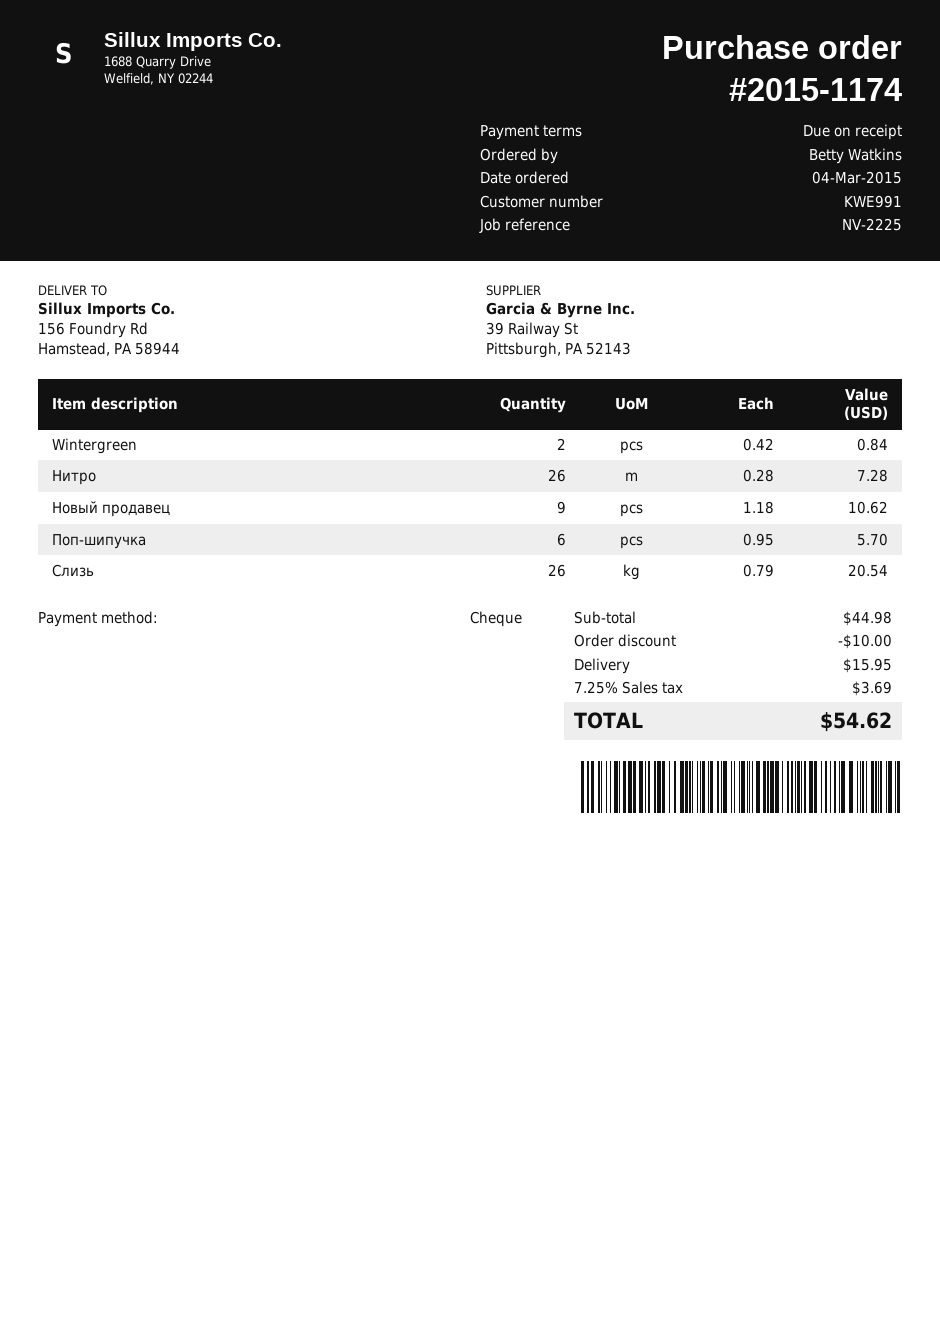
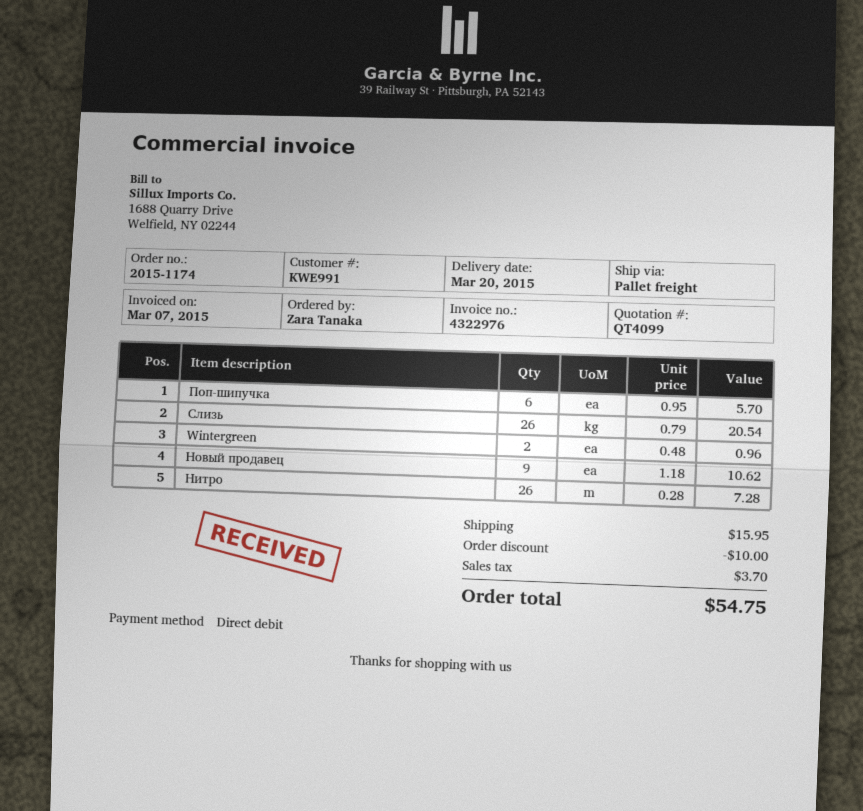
ordered by: Betty Watkins -> Zara Tanaka
payment method: cheque -> direct debit
Wintergreen: 2 x 0.42 = 0.84 -> 2 x 0.48 = 0.96
tax: 3.69 -> 3.70
total: 54.62 -> 54.75

